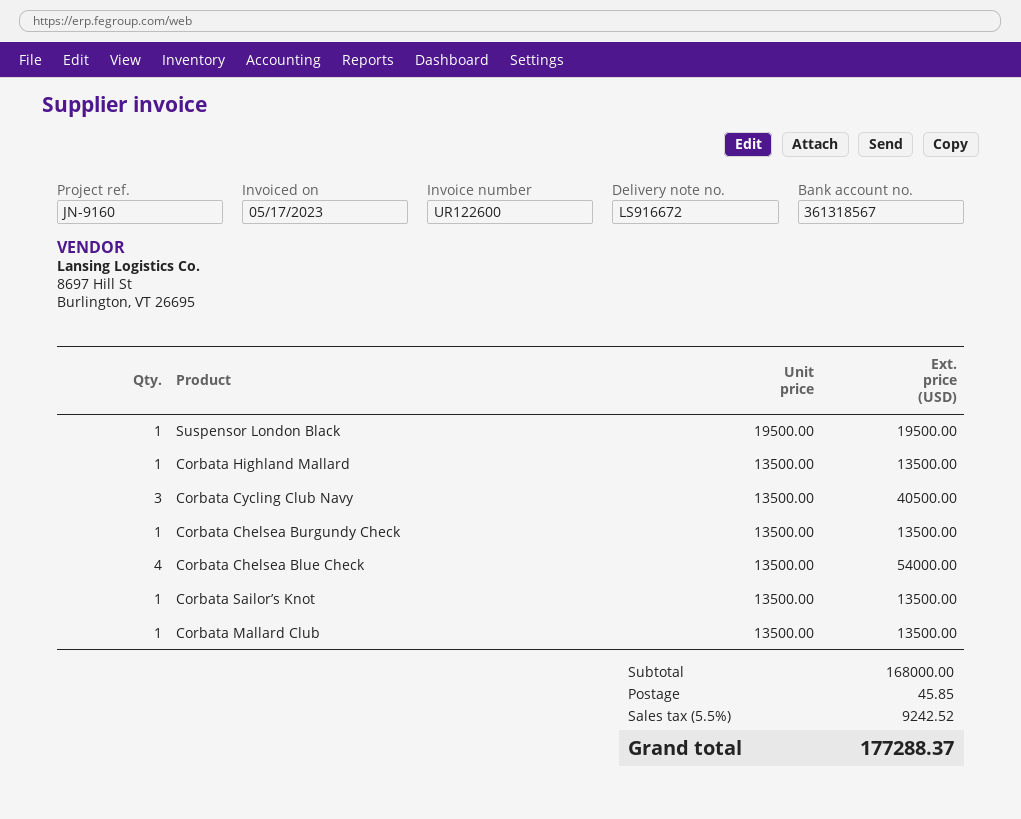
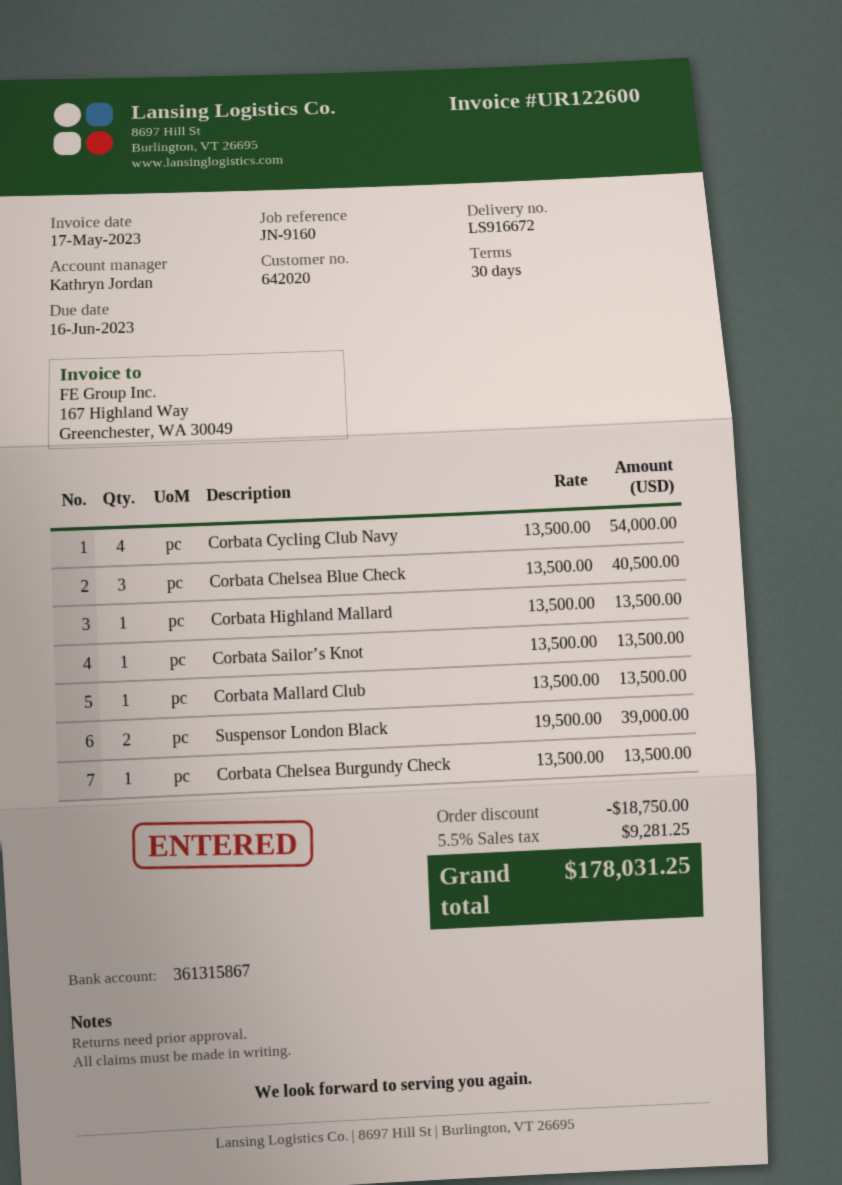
bank account: 361318567 -> 361315867
Suspensor London Black: 1 x 19500.00 = 19500.00 -> 2 x 19500.00 = 39000.00
Corbata Cycling Club Navy: 3 x 13500.00 = 40500.00 -> 4 x 13500.00 = 54000.00
Corbata Chelsea Blue Check: 4 x 13500.00 = 54000.00 -> 3 x 13500.00 = 40500.00
discount: none -> 18750.00
shipping: 45.85 -> none
tax: 5.5% = 9242.52 -> 5.5% = 9281.25
total: 177288.37 -> 178031.25

